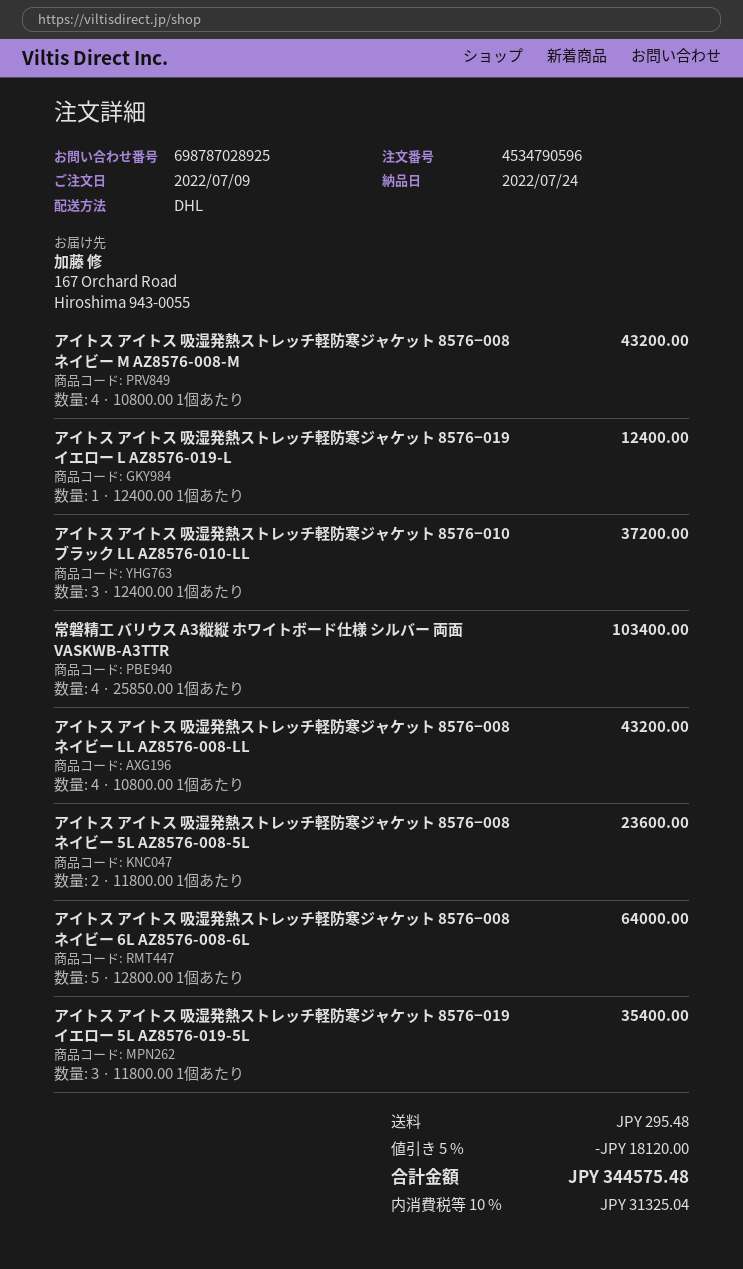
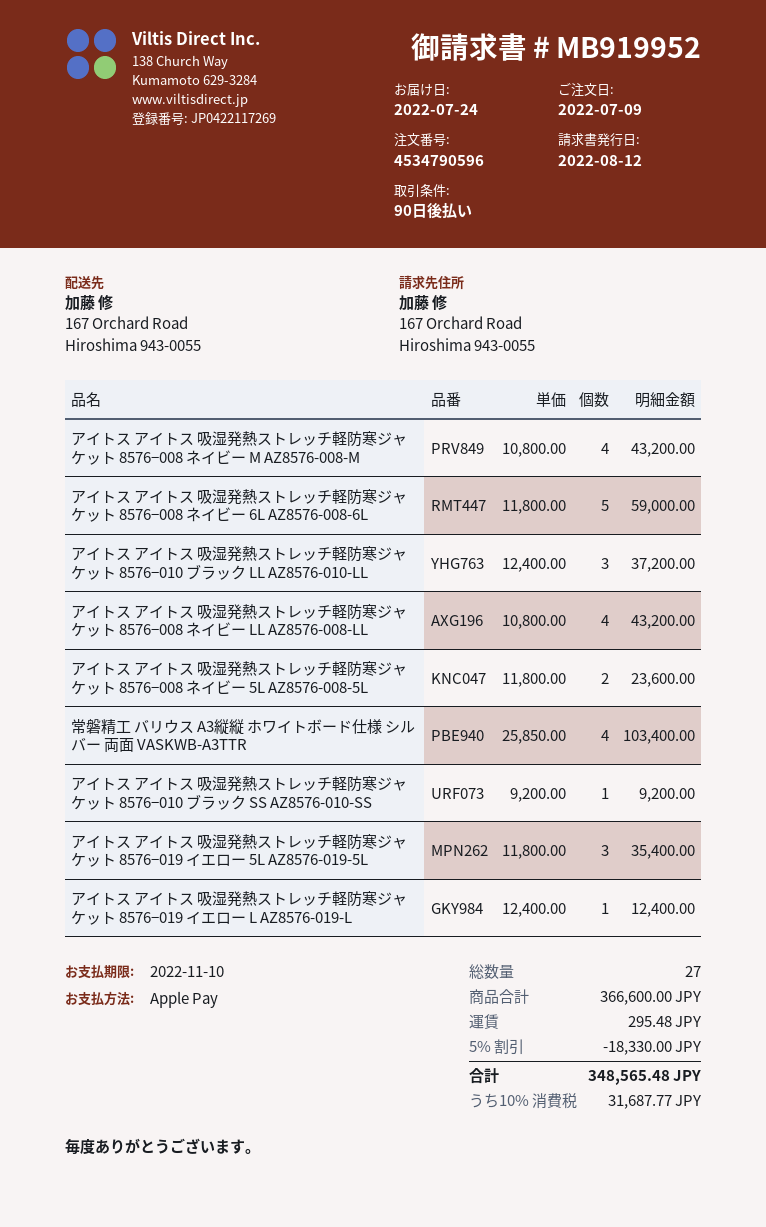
アイトス アイトス 吸湿発熱ストレッチ軽防寒ジャケット 8576−008 ネイビー 6L AZ8576-008-6L: 5 x 12800.00 = 64000.00 -> 5 x 11800.00 = 59000.00
アイトス アイトス 吸湿発熱ストレッチ軽防寒ジャケット 8576−010 ブラック SS AZ8576-010-SS: none -> 1 x 9200.00 = 9200.00
discount: 5% = 18120.00 -> 5% = 18330.00
tax: 10% = 31325.04 -> 10% = 31687.77
total: 344575.48 -> 348565.48

